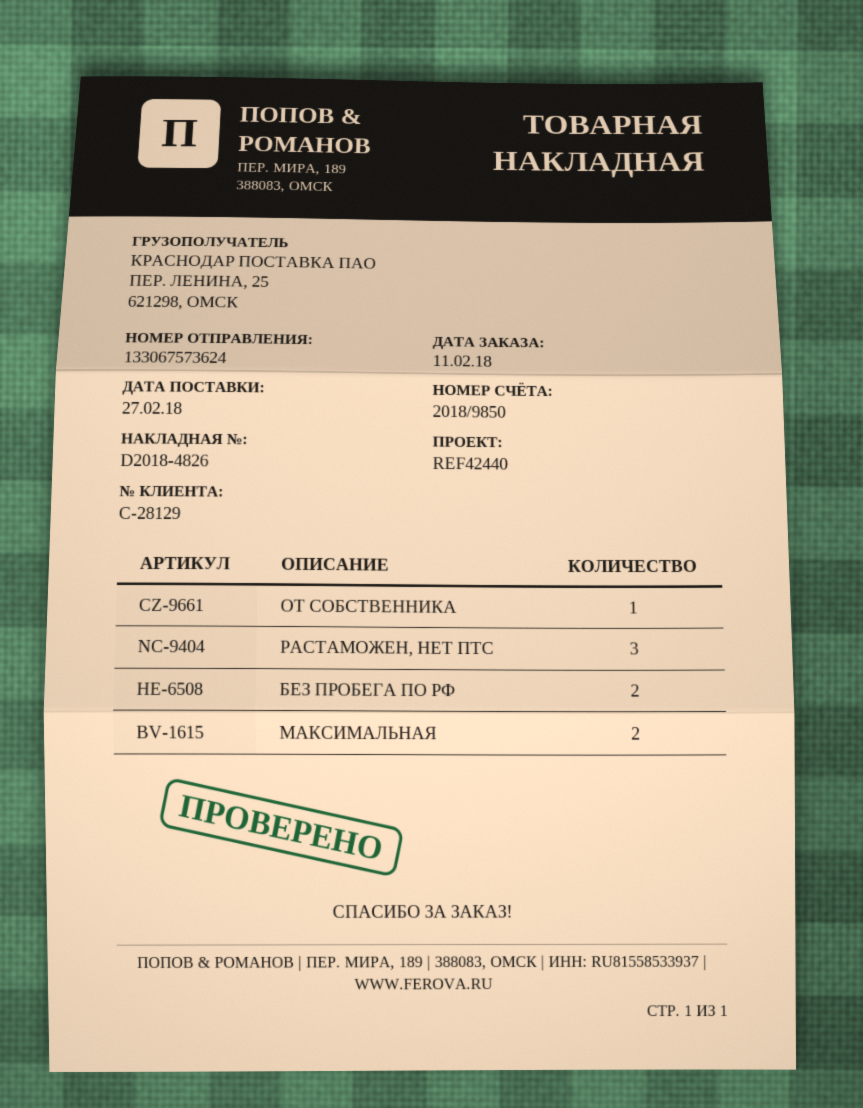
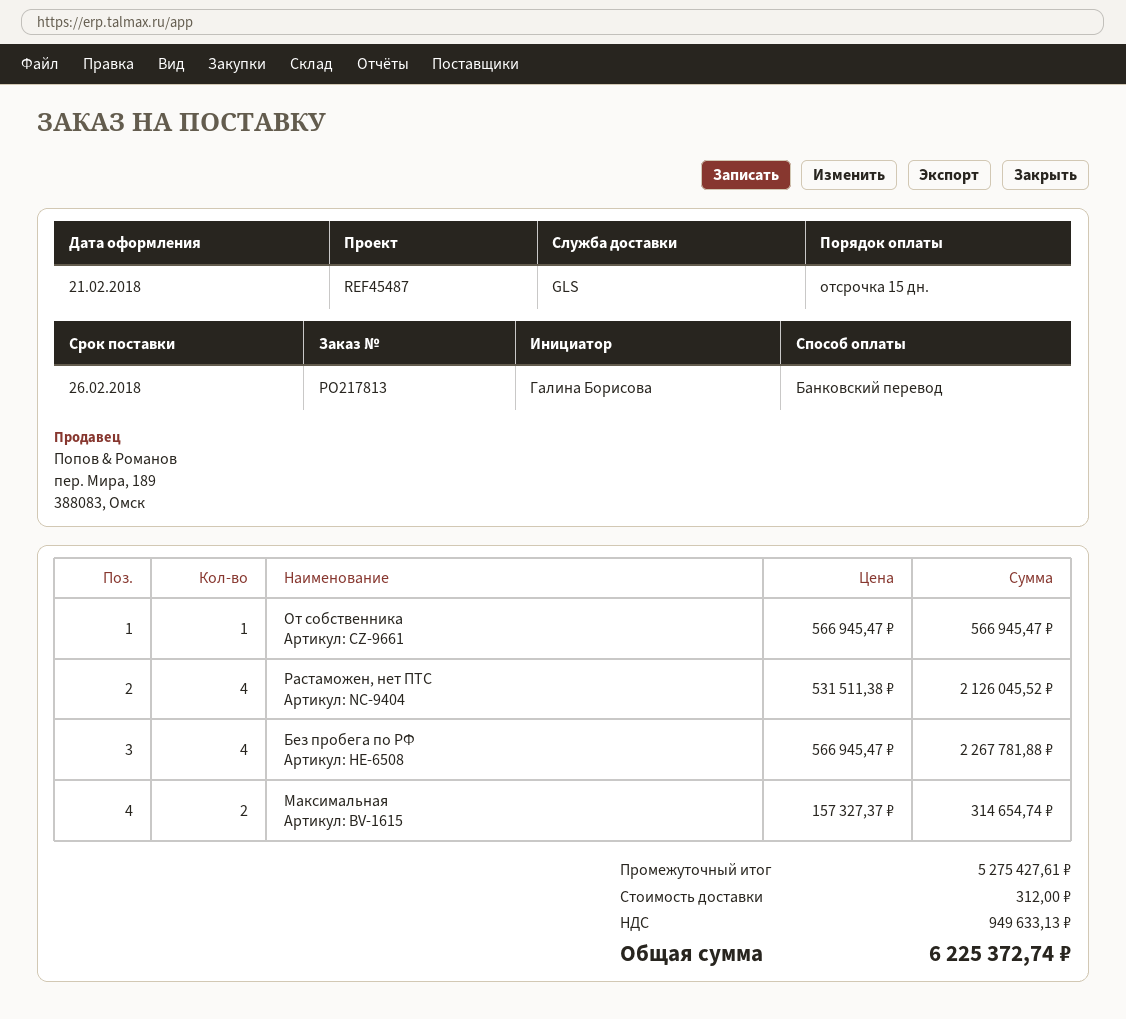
order date: 2018-02-11 -> 2018-02-21
delivery date: 2018-02-27 -> 2018-02-26
reference: REF42440 -> REF45487
РАСТАМОЖЕН, НЕТ ПТС: 3 -> 4
БЕЗ ПРОБЕГА ПО РФ: 2 -> 4

